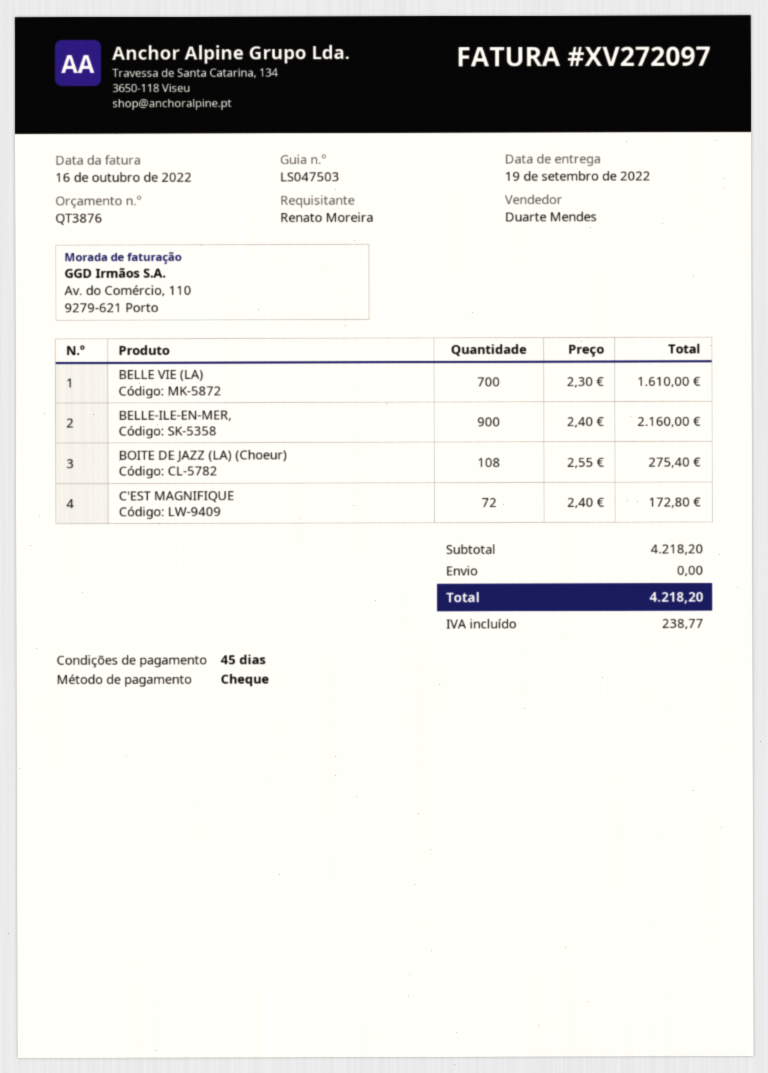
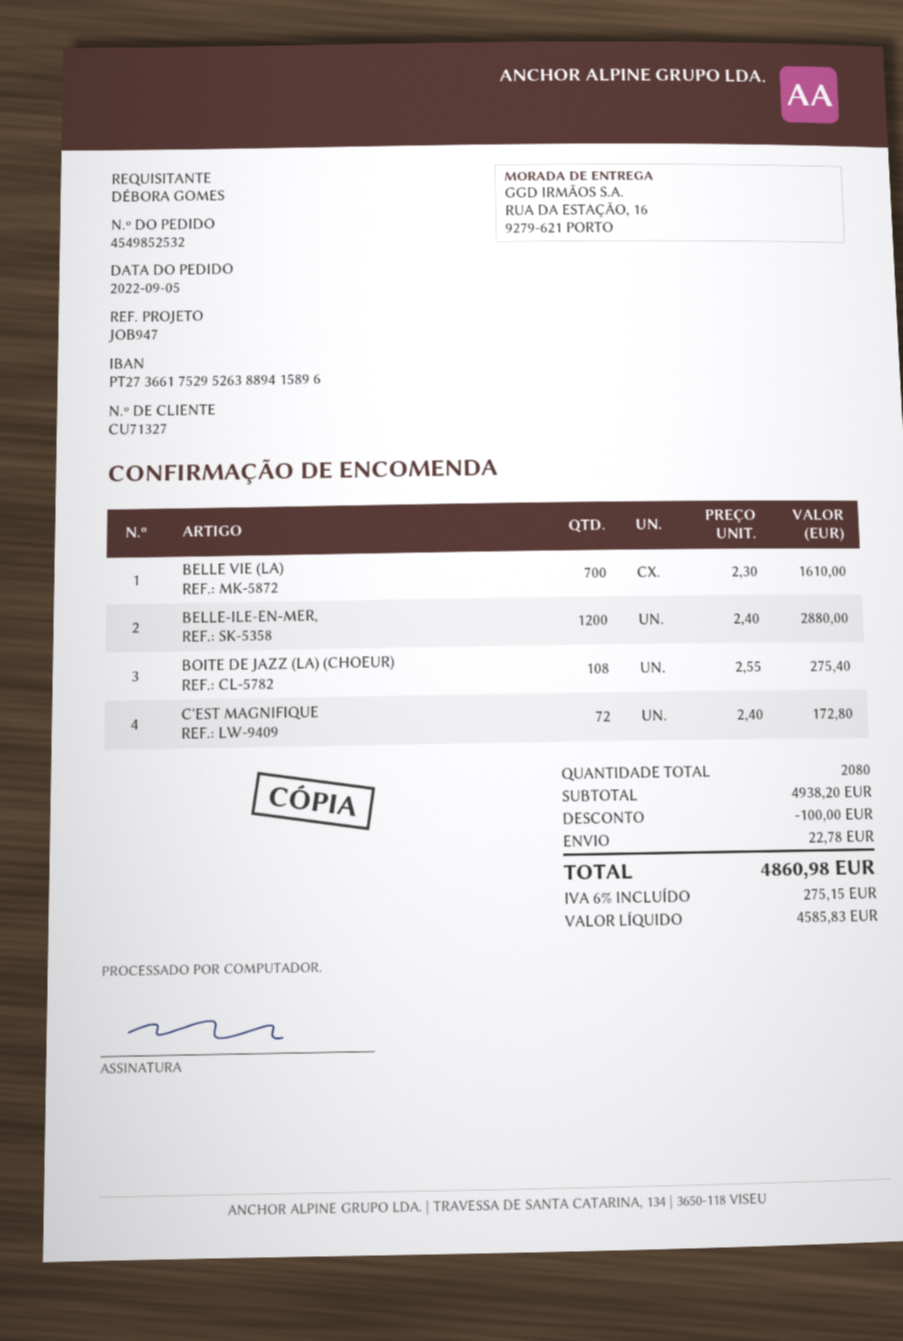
ordered by: Renato Moreira -> DÉBORA GOMES
BELLE-ILE-EN-MER,: 900 x 2.40 = 2160.00 -> 1200 x 2.40 = 2880.00
subtotal: 4218.20 -> 4938.20
discount: none -> 100.00
shipping: 0.00 -> 22.78
tax: 238.77 -> 275.15
total: 4218.20 -> 4860.98

